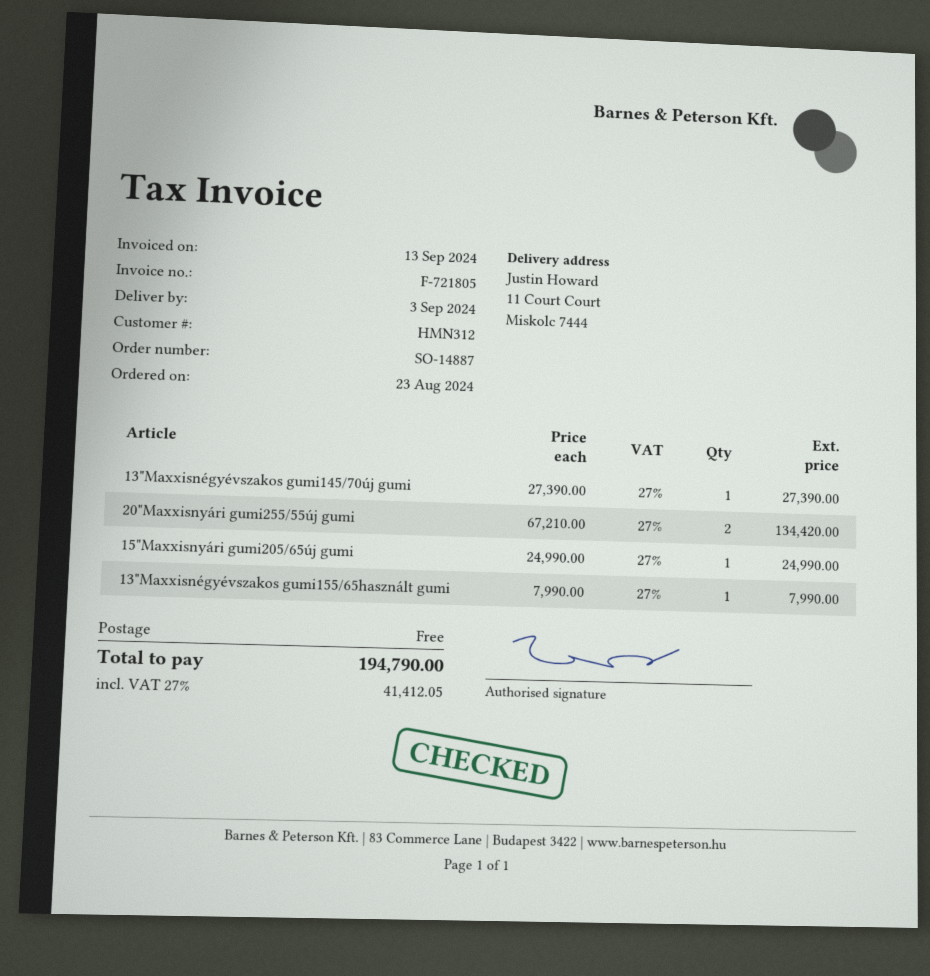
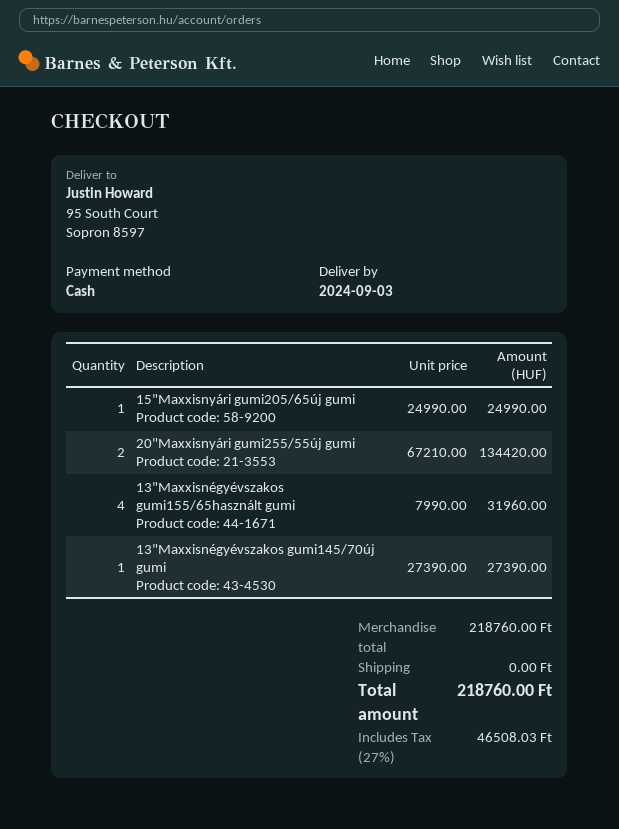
ship to: 11 Court Court, Miskolc 7444 -> 95 South Court, Sopron 8597
13"Maxxisnégyévszakos gumi155/65használt gumi: 1 x 7990.00 = 7990.00 -> 4 x 7990.00 = 31960.00
tax: 27% = 41412.05 -> 27% = 46508.03
total: 194790.00 -> 218760.00

